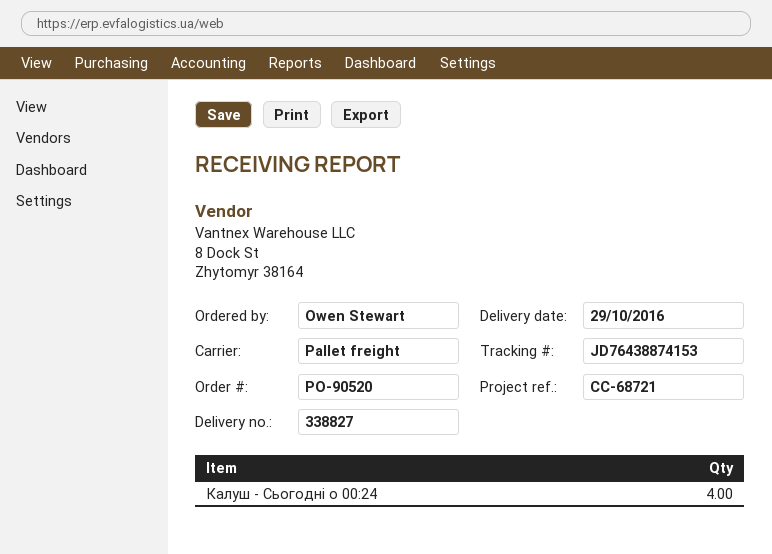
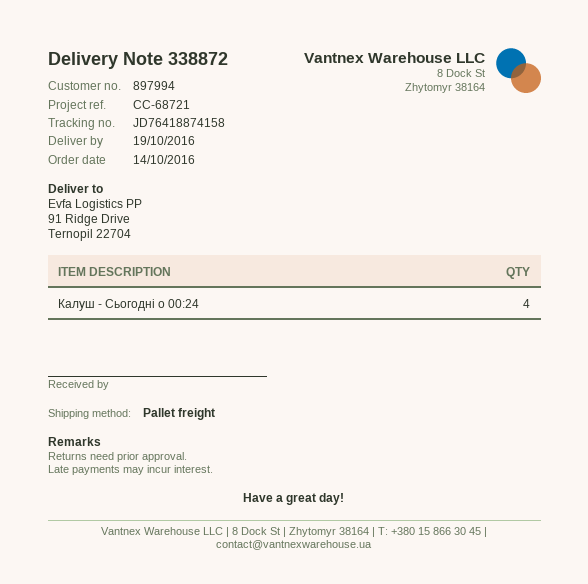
delivery note number: 338827 -> 338872
delivery date: 2016-10-29 -> 2016-10-19
tracking number: JD76438874153 -> JD76418874158

